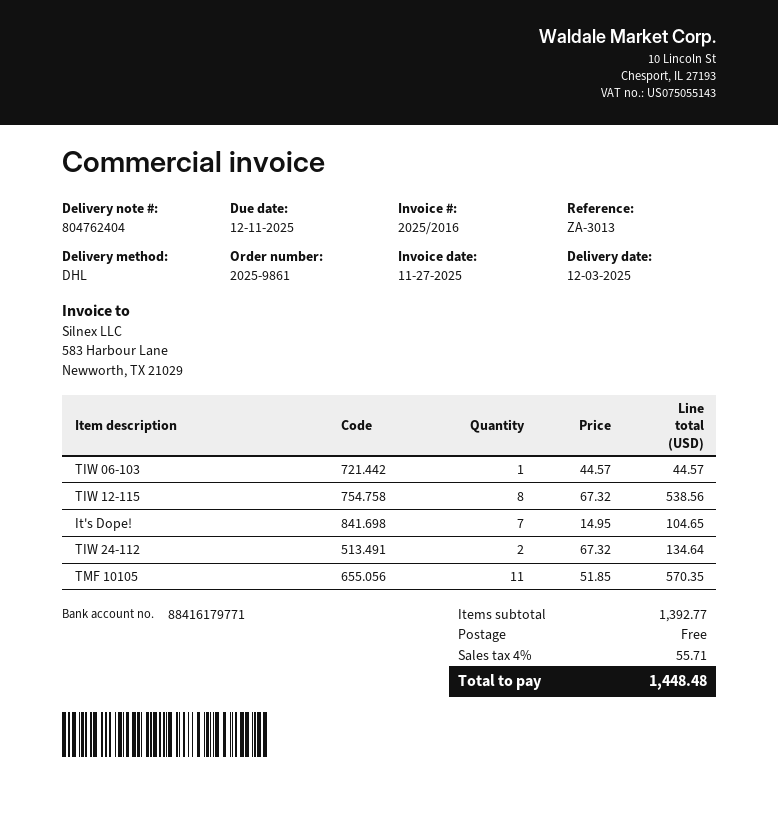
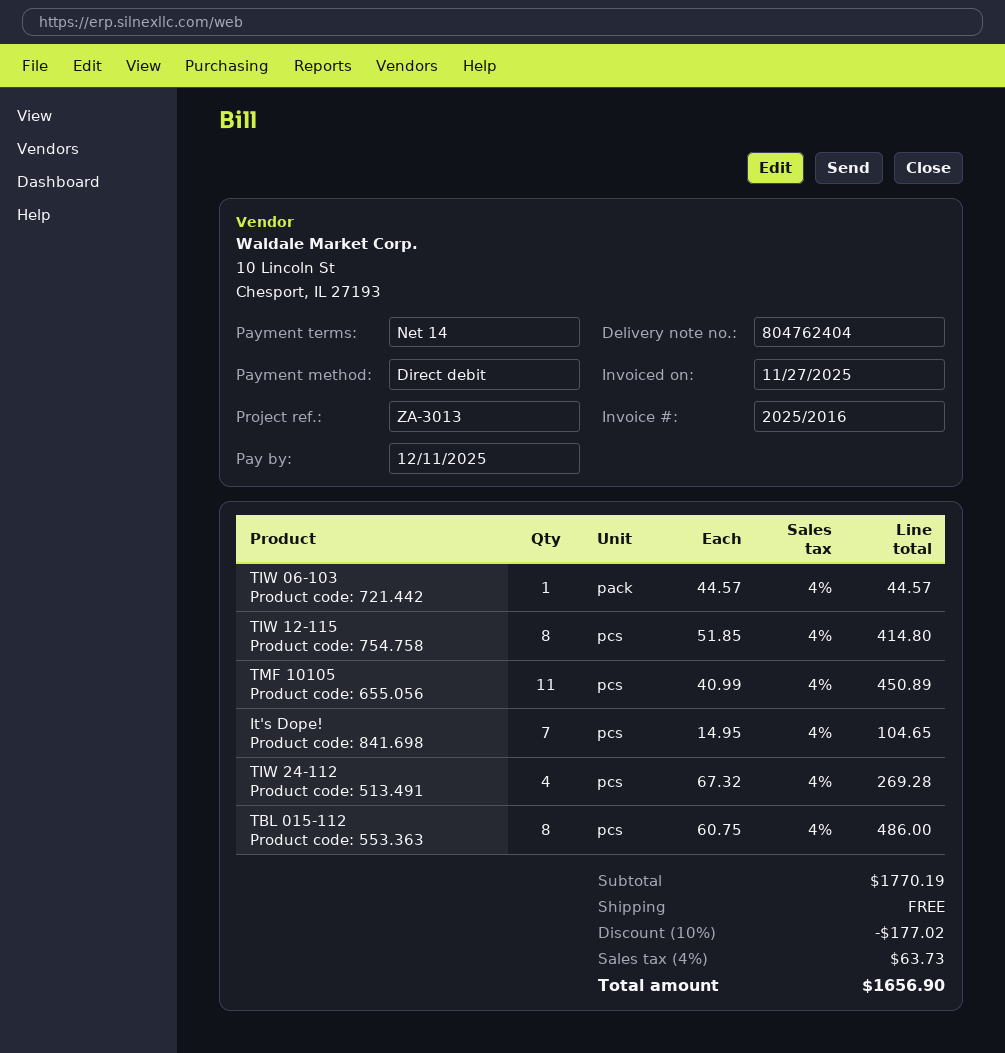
TIW 12-115: 8 x 67.32 = 538.56 -> 8 x 51.85 = 414.80
TIW 24-112: 2 x 67.32 = 134.64 -> 4 x 67.32 = 269.28
TMF 10105: 11 x 51.85 = 570.35 -> 11 x 40.99 = 450.89
TBL 015-112: none -> 8 x 60.75 = 486.00
subtotal: 1392.77 -> 1770.19
discount: none -> 10% = 177.02
tax: 4% = 55.71 -> 4% = 63.73
total: 1448.48 -> 1656.90

